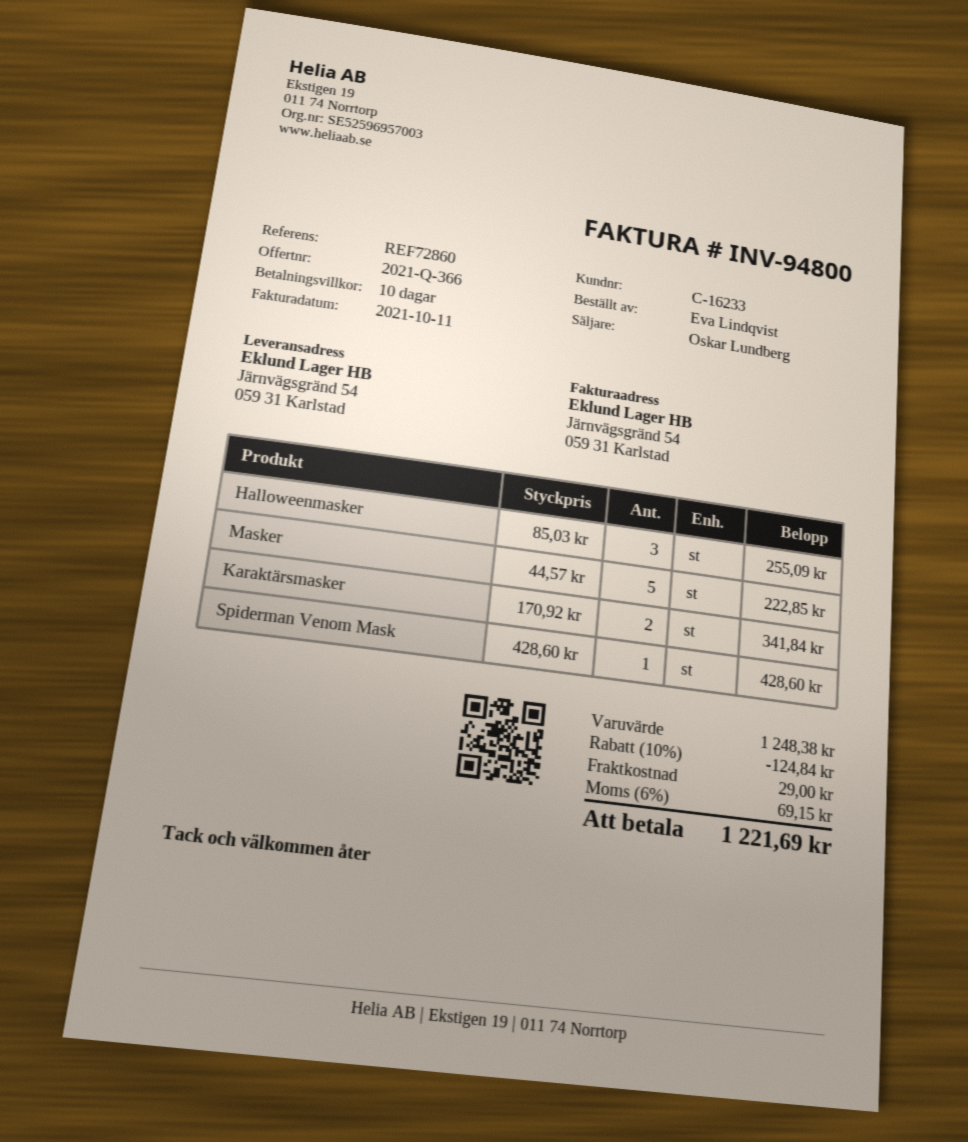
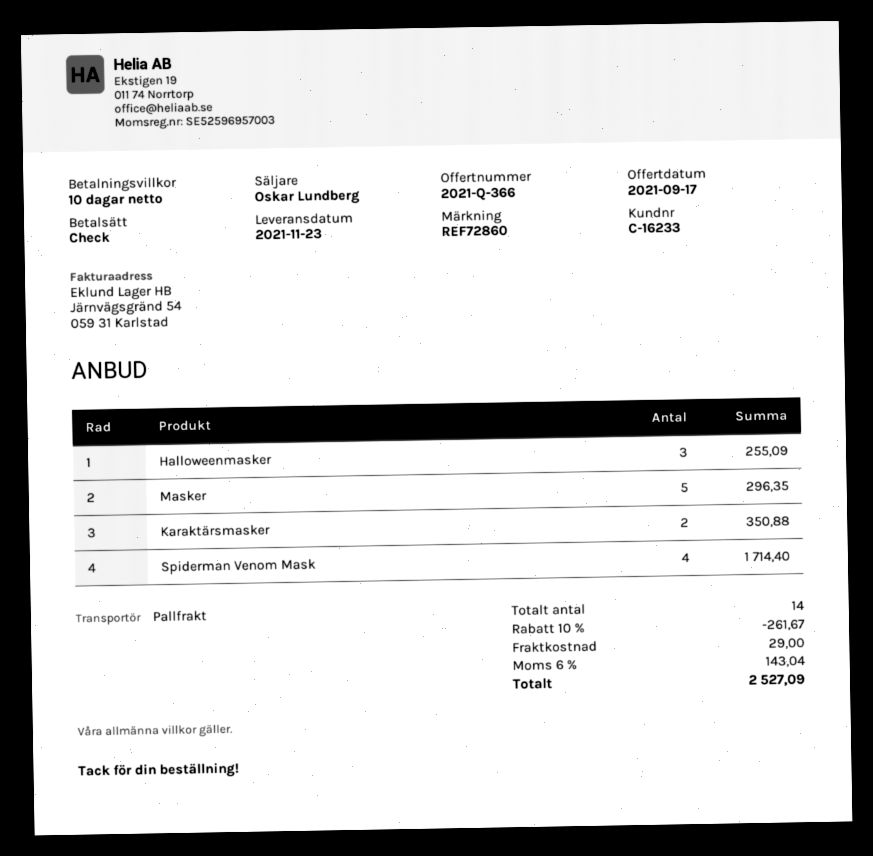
Masker: 5 for 222.85 -> 5 for 296.35
Karaktärsmasker: 2 for 341.84 -> 2 for 350.88
Spiderman Venom Mask: 1 for 428.60 -> 4 for 1714.40
discount: 10% = 124.84 -> 10% = 261.67
tax: 6% = 69.15 -> 6% = 143.04
total: 1221.69 -> 2527.09

